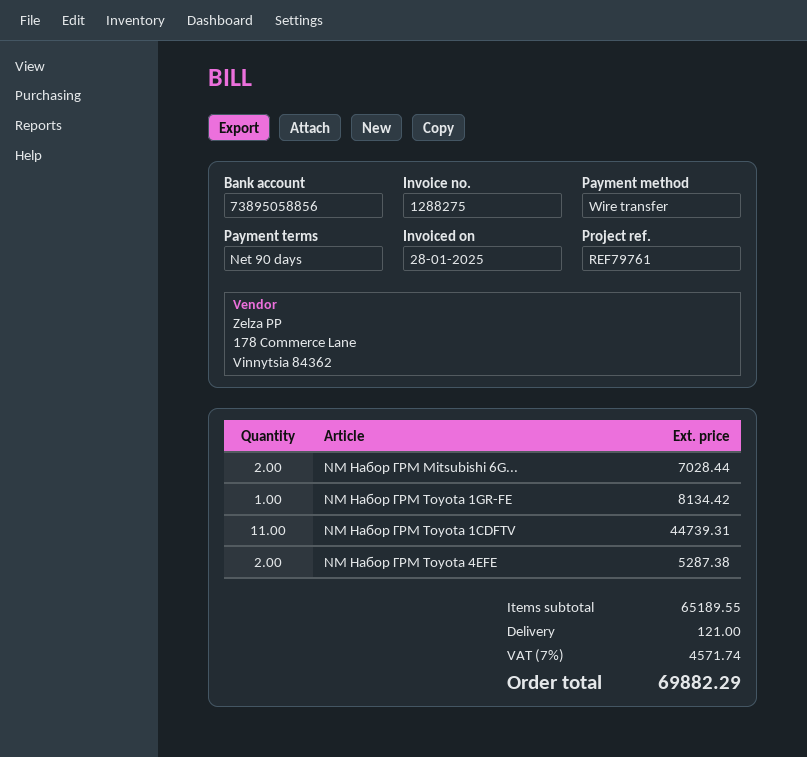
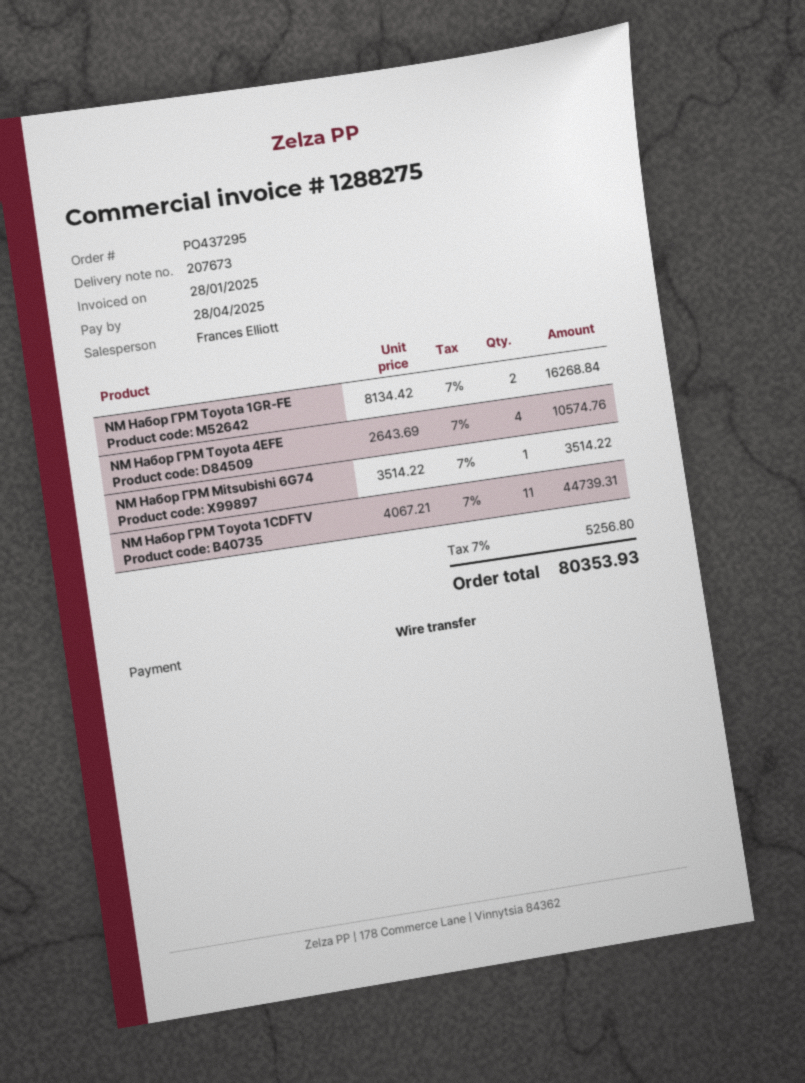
NM Набор ГРМ Mitsubishi 6G...: 2 for 7028.44 -> 1 for 3514.22
NM Набор ГРМ Toyota 1GR-FE: 1 for 8134.42 -> 2 for 16268.84
NM Набор ГРМ Toyota 4EFE: 2 for 5287.38 -> 4 for 10574.76
shipping: 121.00 -> none
tax: 7% = 4571.74 -> 7% = 5256.80
total: 69882.29 -> 80353.93

